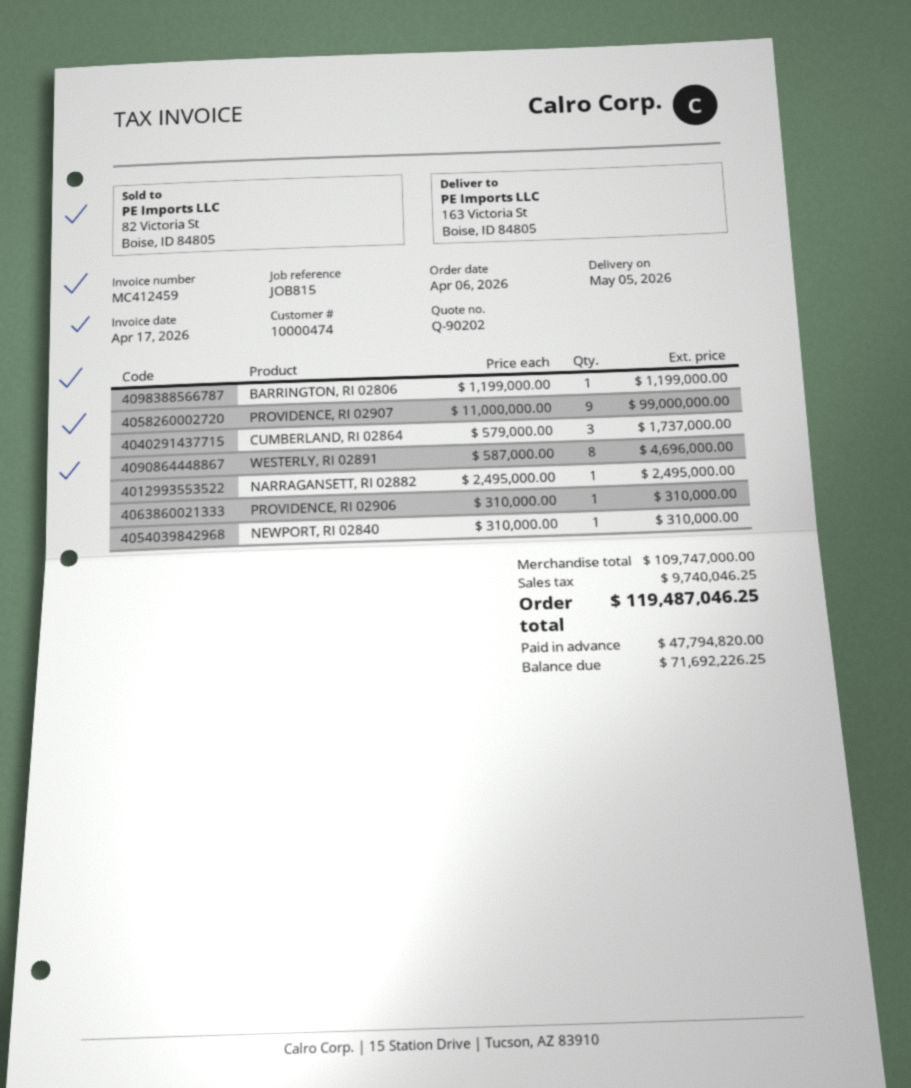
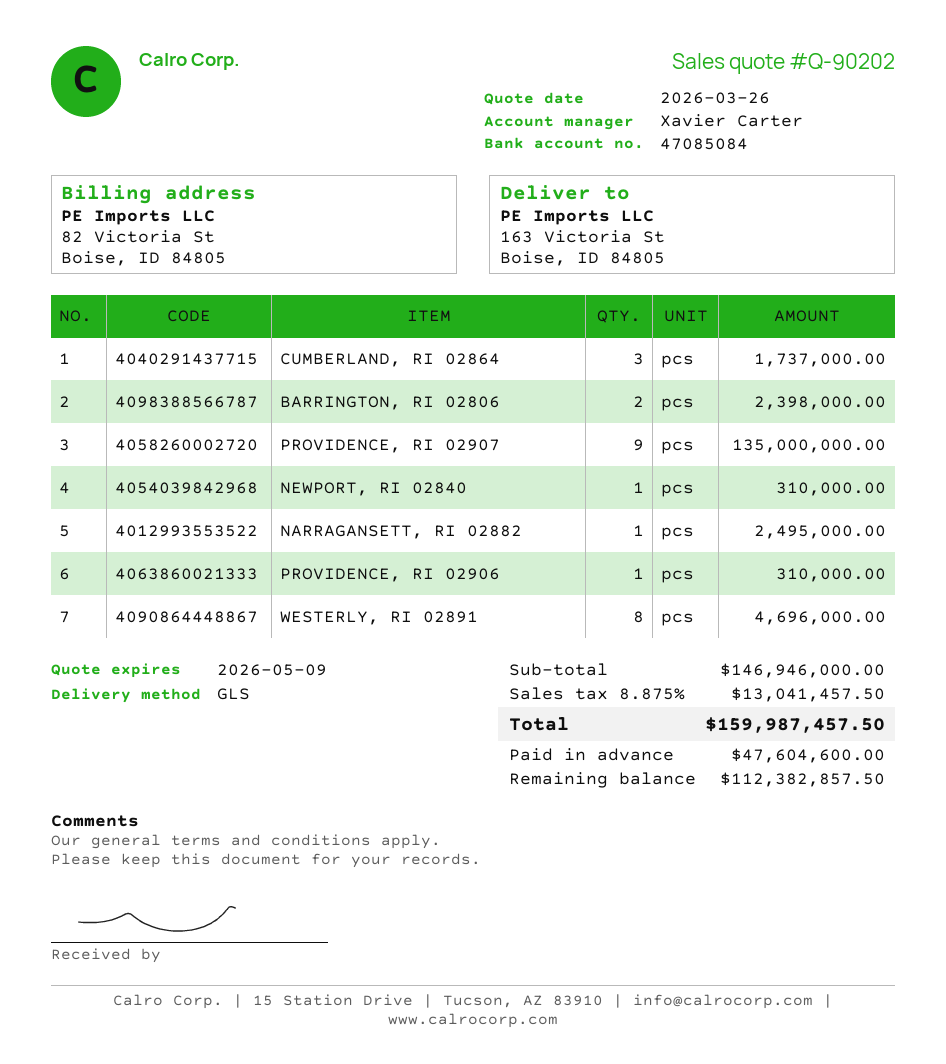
BARRINGTON, RI 02806: 1 for 1199000.00 -> 2 for 2398000.00
PROVIDENCE, RI 02907: 9 for 99000000.00 -> 9 for 135000000.00
subtotal: 109747000.00 -> 146946000.00
tax: 9740046.25 -> 13041457.50
total: 119487046.25 -> 159987457.50
deposit: 47794820.00 -> 47604600.00
balance: 71692226.25 -> 112382857.50

